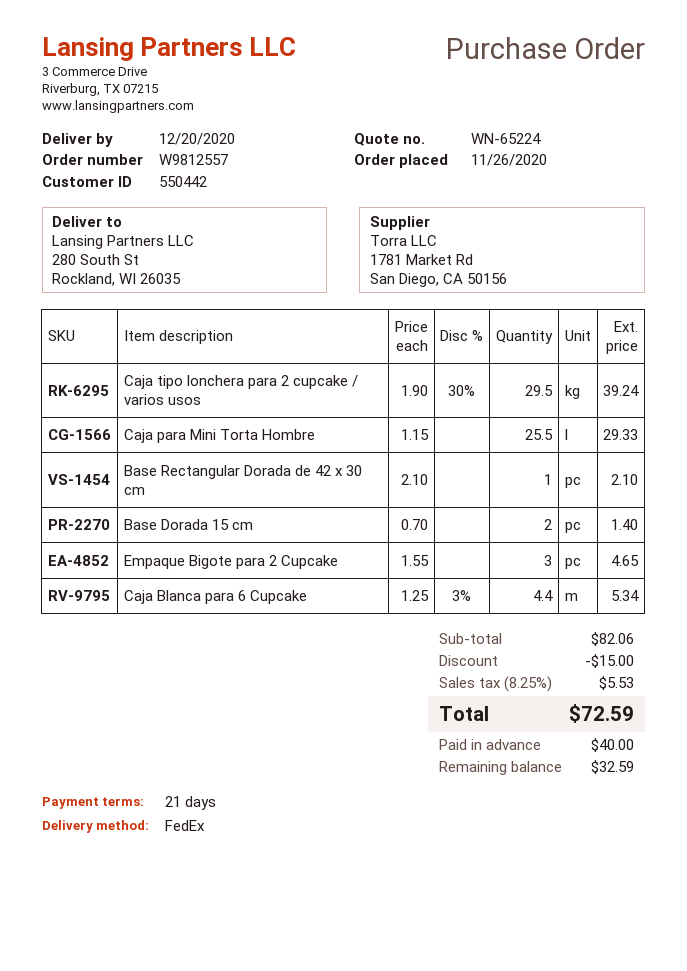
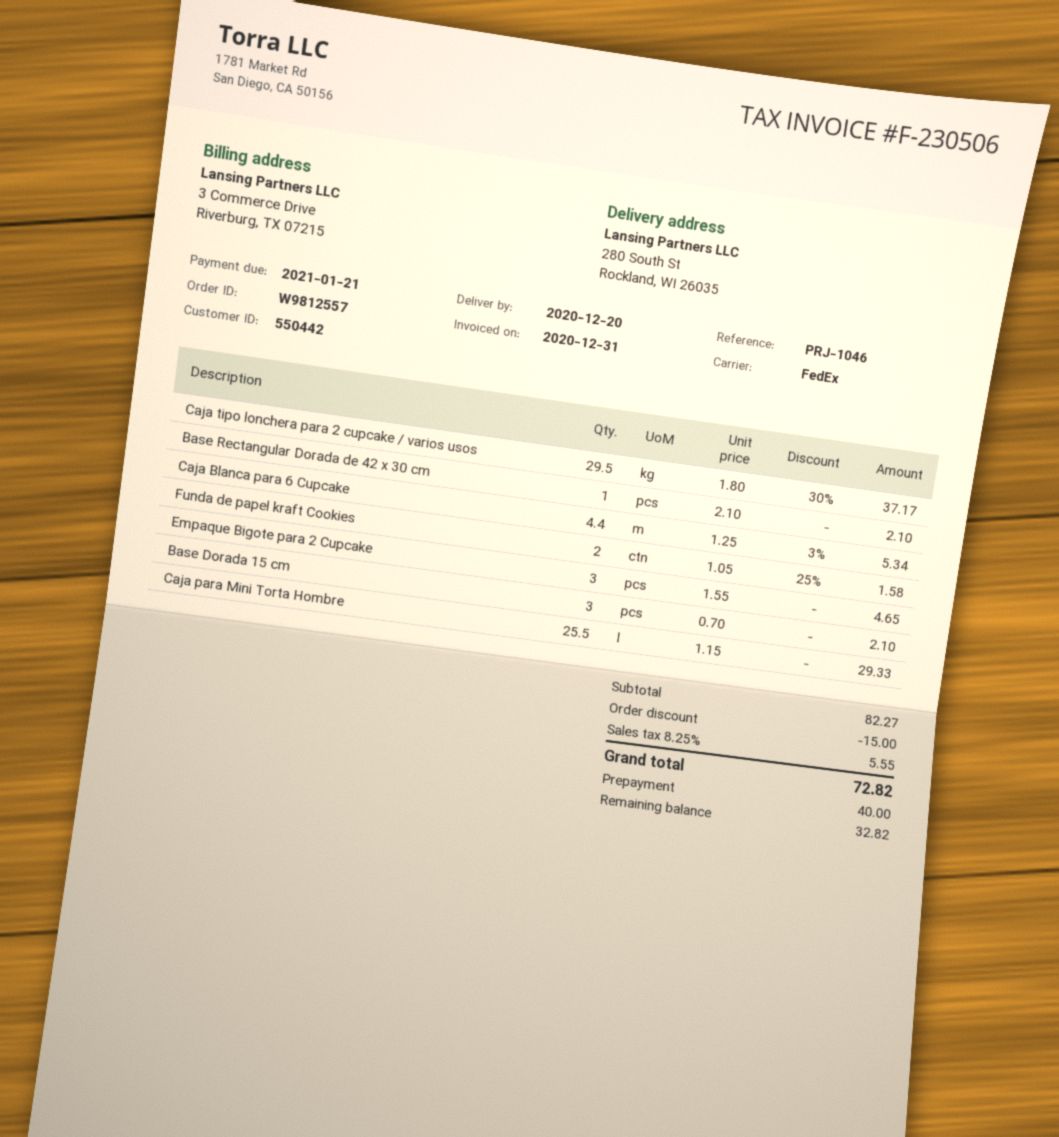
Caja tipo lonchera para 2 cupcake / varios usos: 29.5 x 1.90 - 30% = 39.24 -> 29.5 x 1.80 - 30% = 37.17
Base Dorada 15 cm: 2 x 0.70 = 1.40 -> 3 x 0.70 = 2.10
Funda de papel kraft Cookies: none -> 2 x 1.05 - 25% = 1.58
subtotal: 82.06 -> 82.27
tax: 8.25% = 5.53 -> 8.25% = 5.55
total: 72.59 -> 72.82
balance: 32.59 -> 32.82

